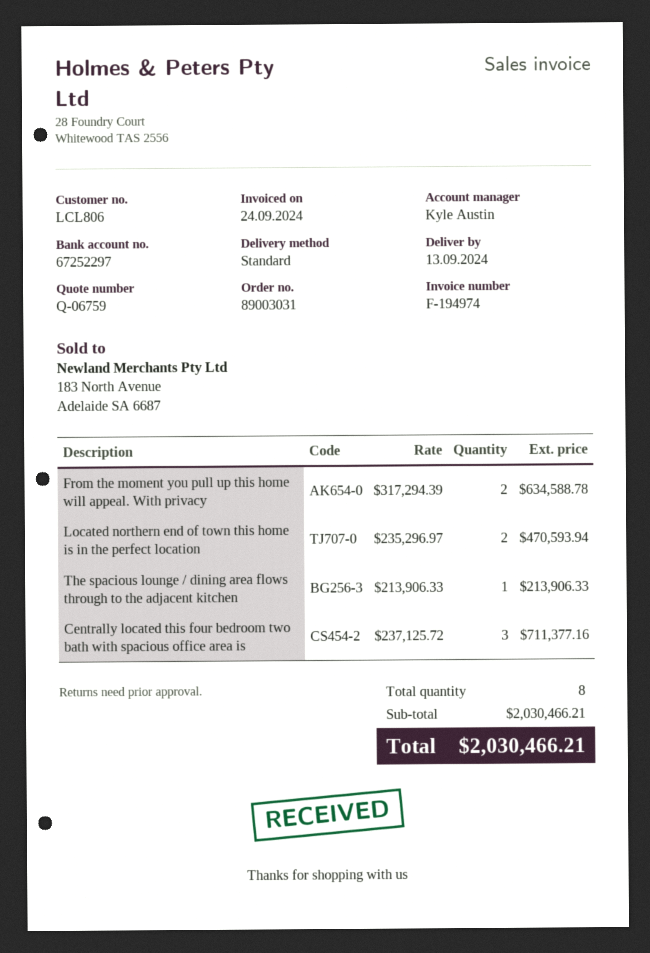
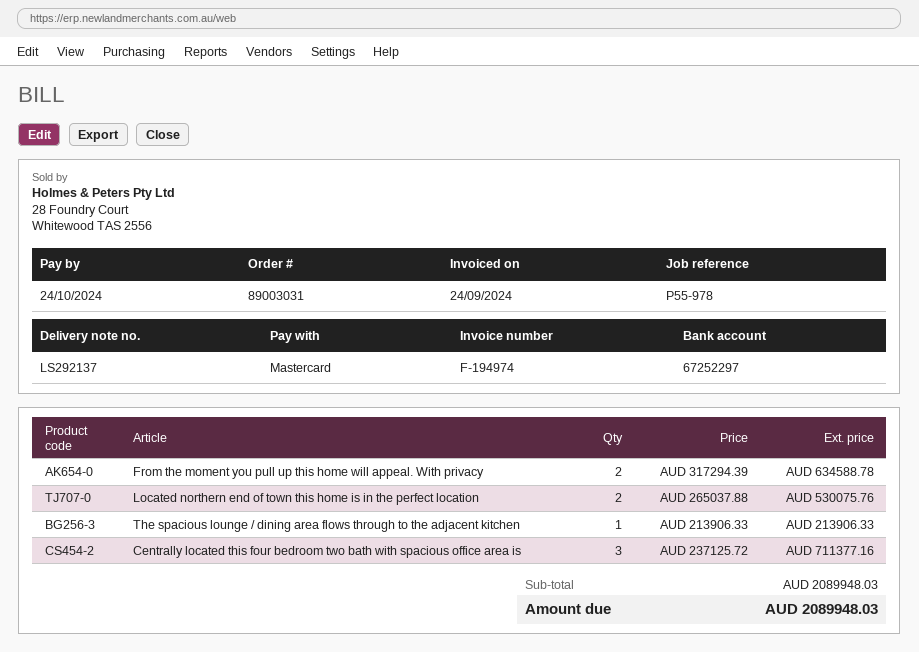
Located northern end of town this home is in the perfect location: 2 x 235296.97 = 470593.94 -> 2 x 265037.88 = 530075.76
subtotal: 2030466.21 -> 2089948.03
total: 2030466.21 -> 2089948.03

